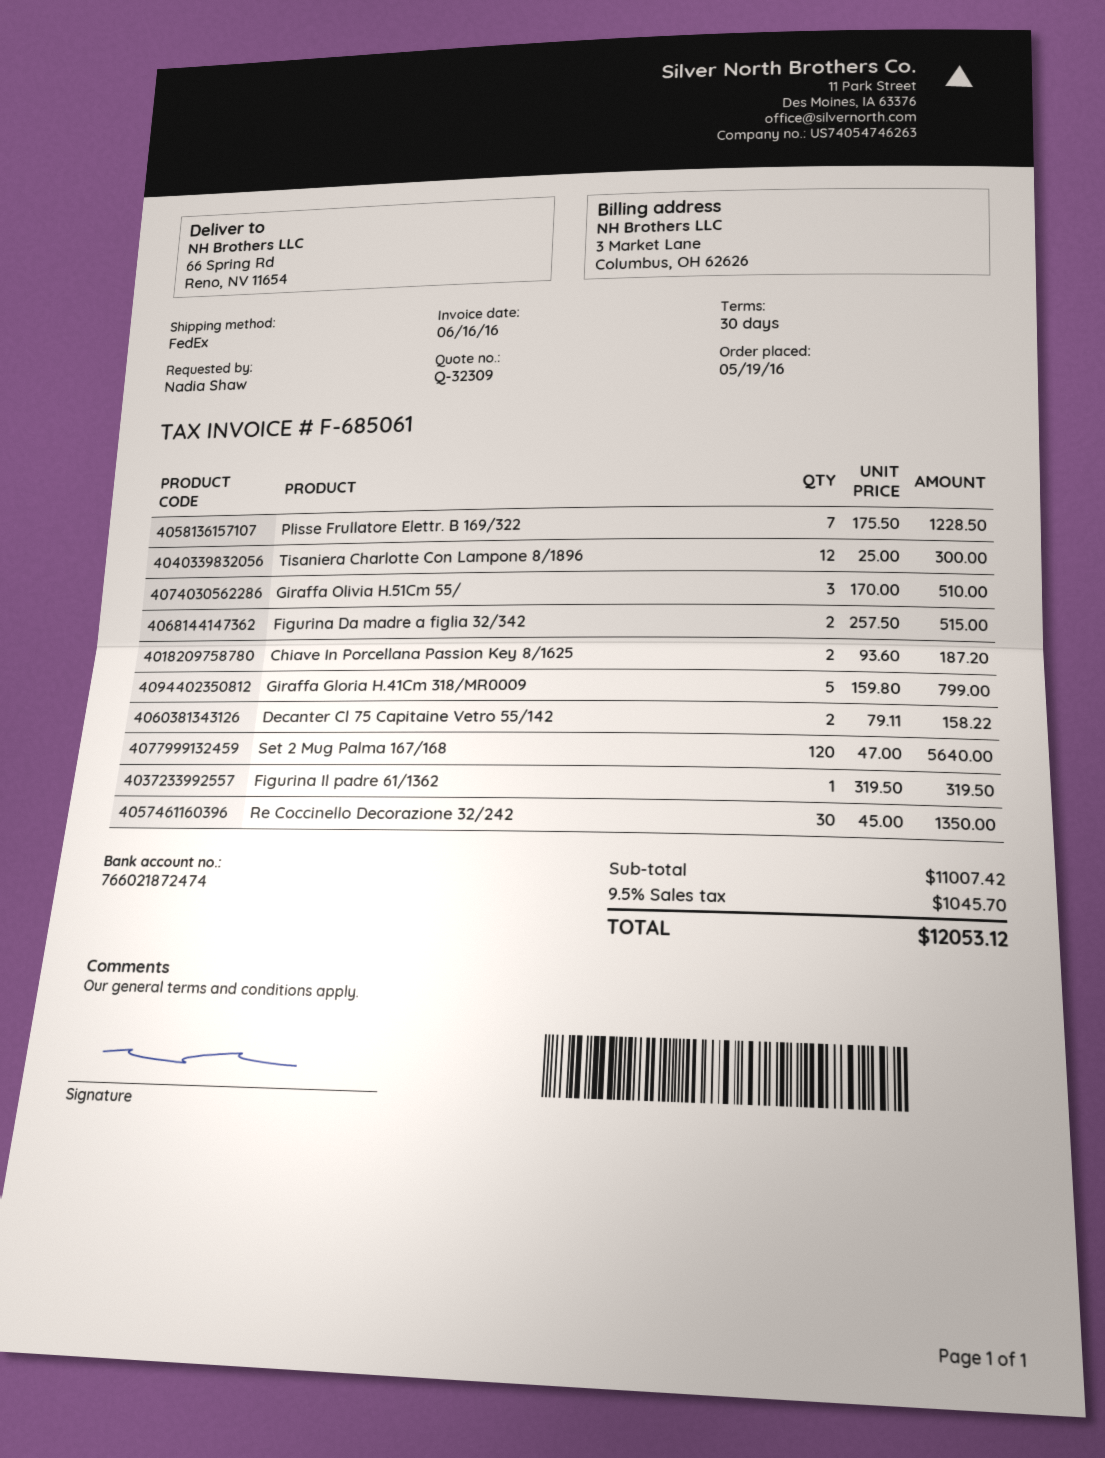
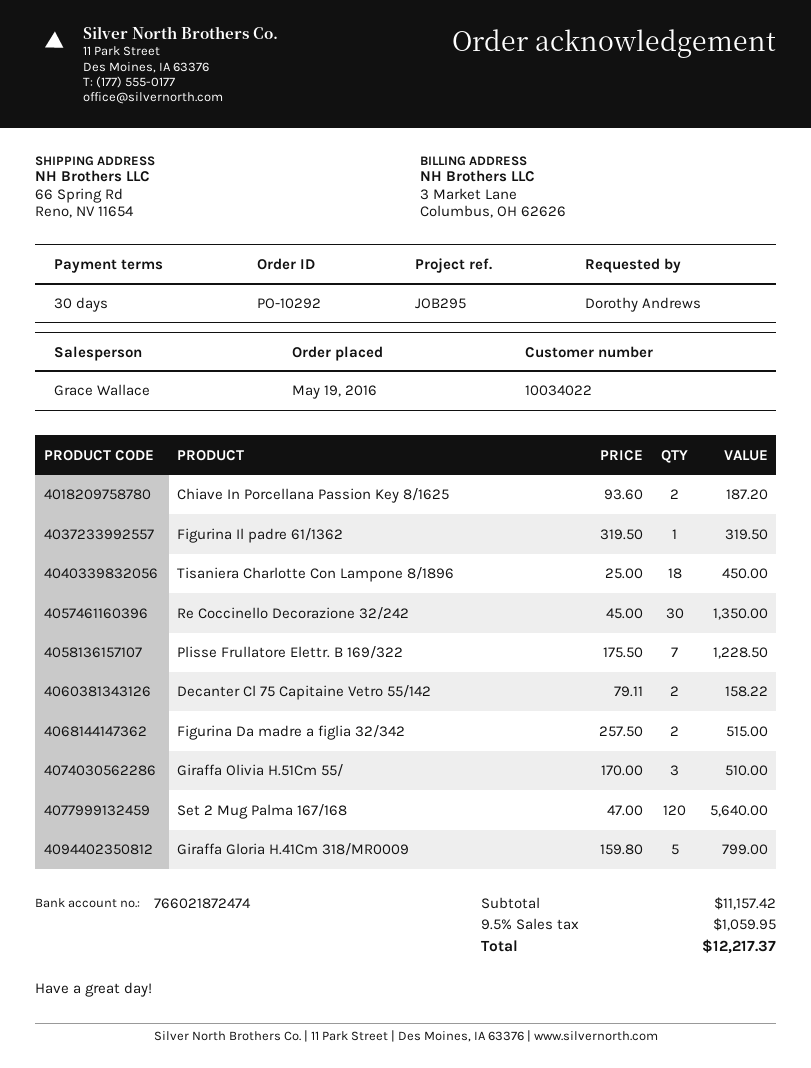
ordered by: Nadia Shaw -> Dorothy Andrews
Tisaniera Charlotte Con Lampone 8/1896: 12 x 25.00 = 300.00 -> 18 x 25.00 = 450.00
subtotal: 11007.42 -> 11157.42
tax: 9.5% = 1045.70 -> 9.5% = 1059.95
total: 12053.12 -> 12217.37

